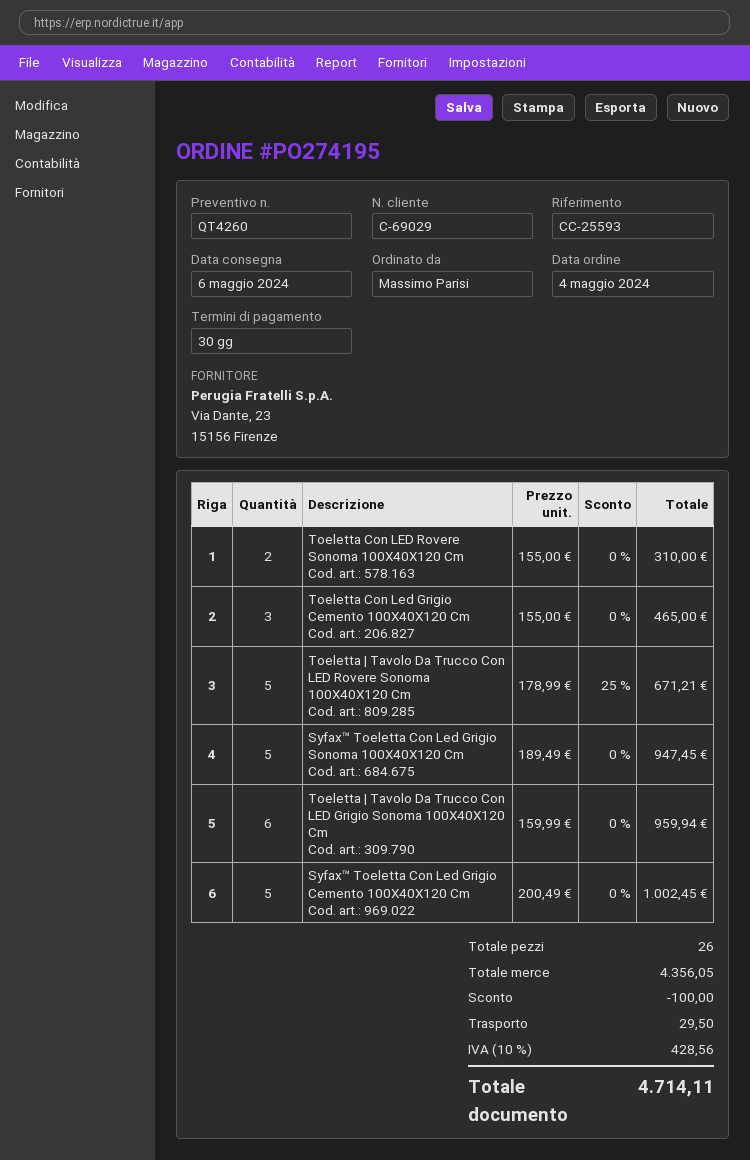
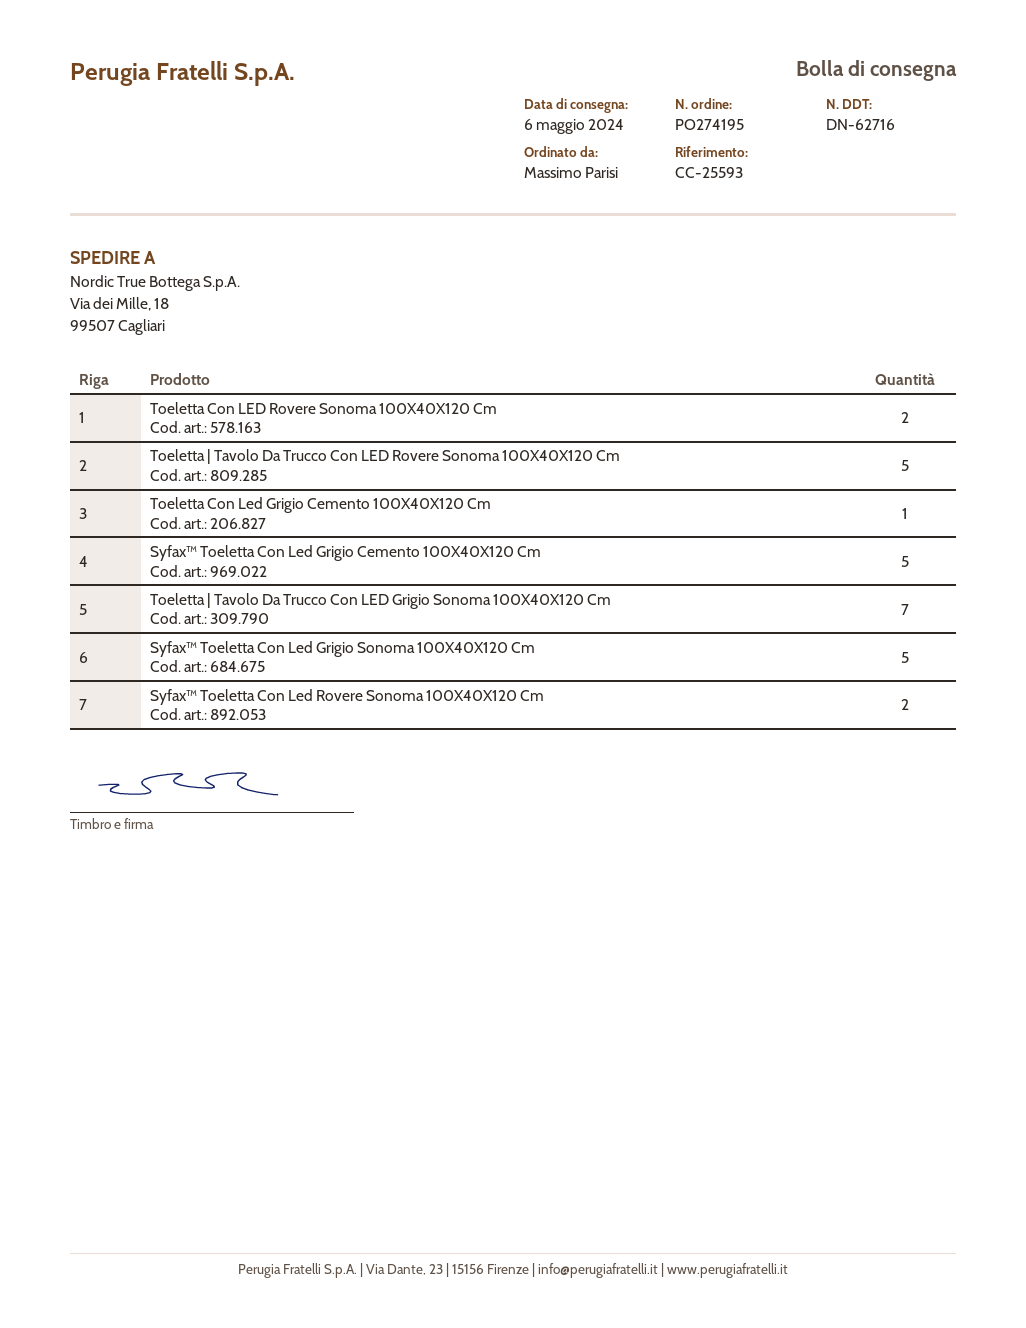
Toeletta Con Led Grigio Cemento 100X40X120 Cm: 3 -> 1
Toeletta | Tavolo Da Trucco Con LED Grigio Sonoma 100X40X120 Cm: 6 -> 7
Syfax™ Toeletta Con Led Rovere Sonoma 100X40X120 Cm: none -> 2

